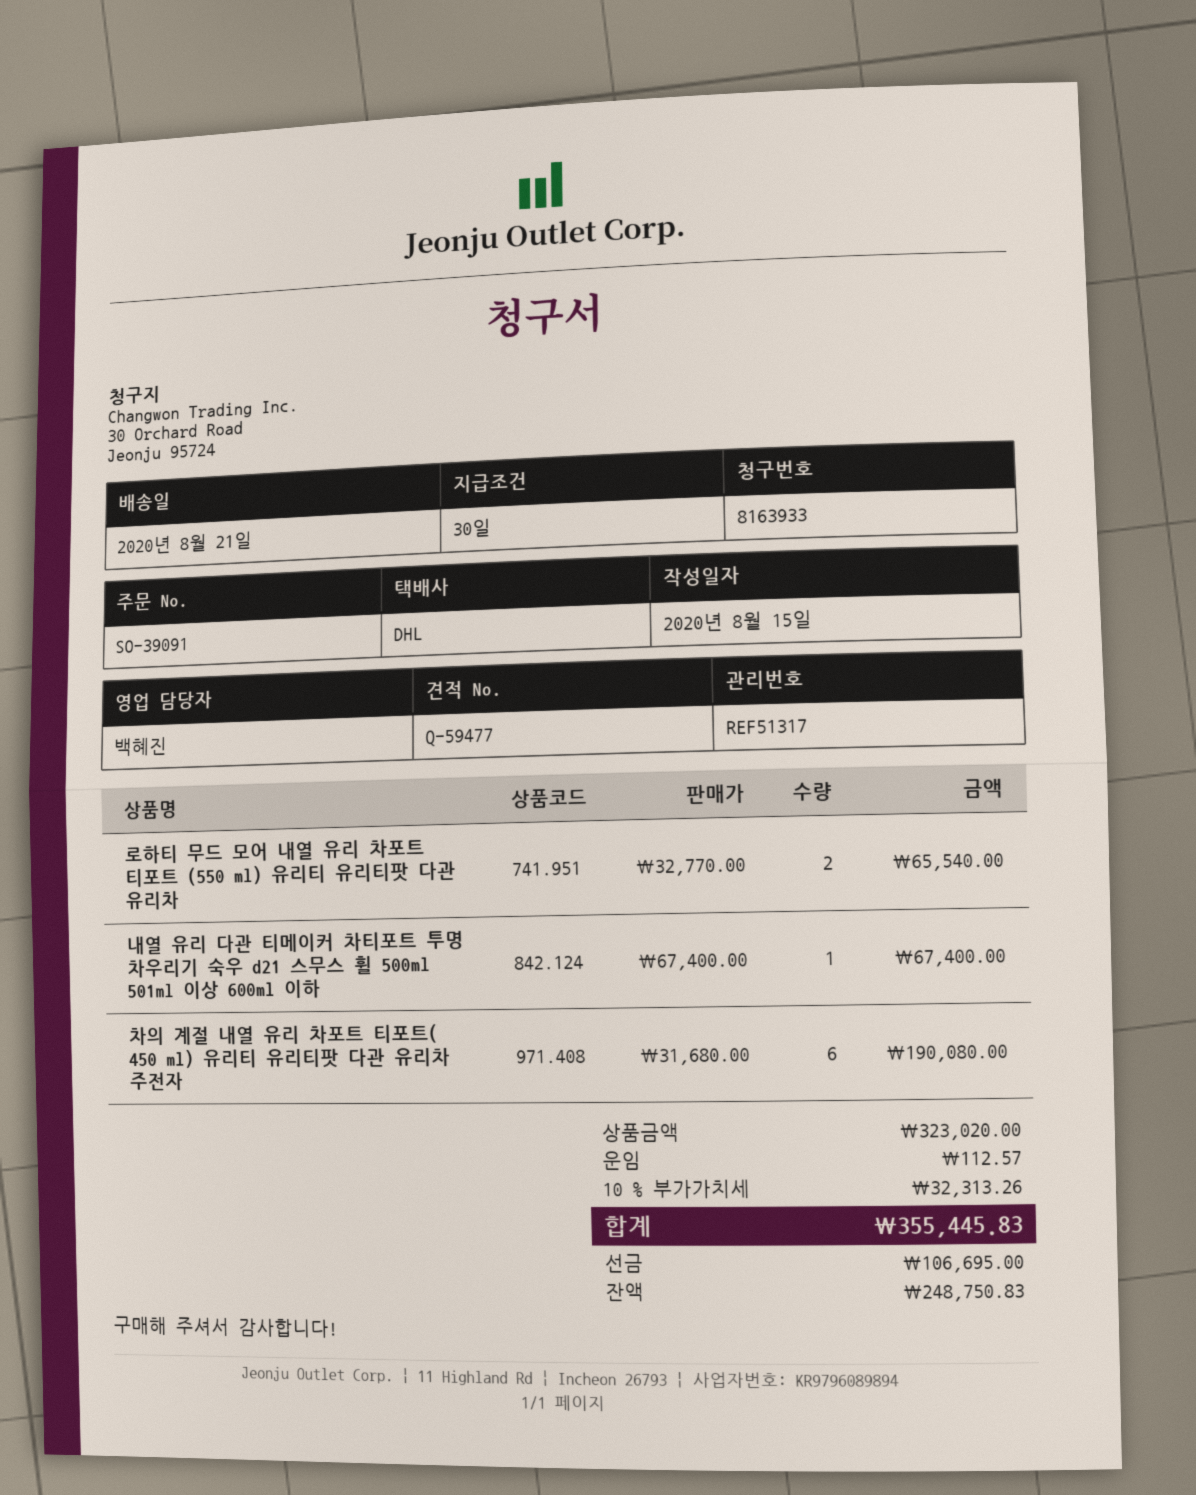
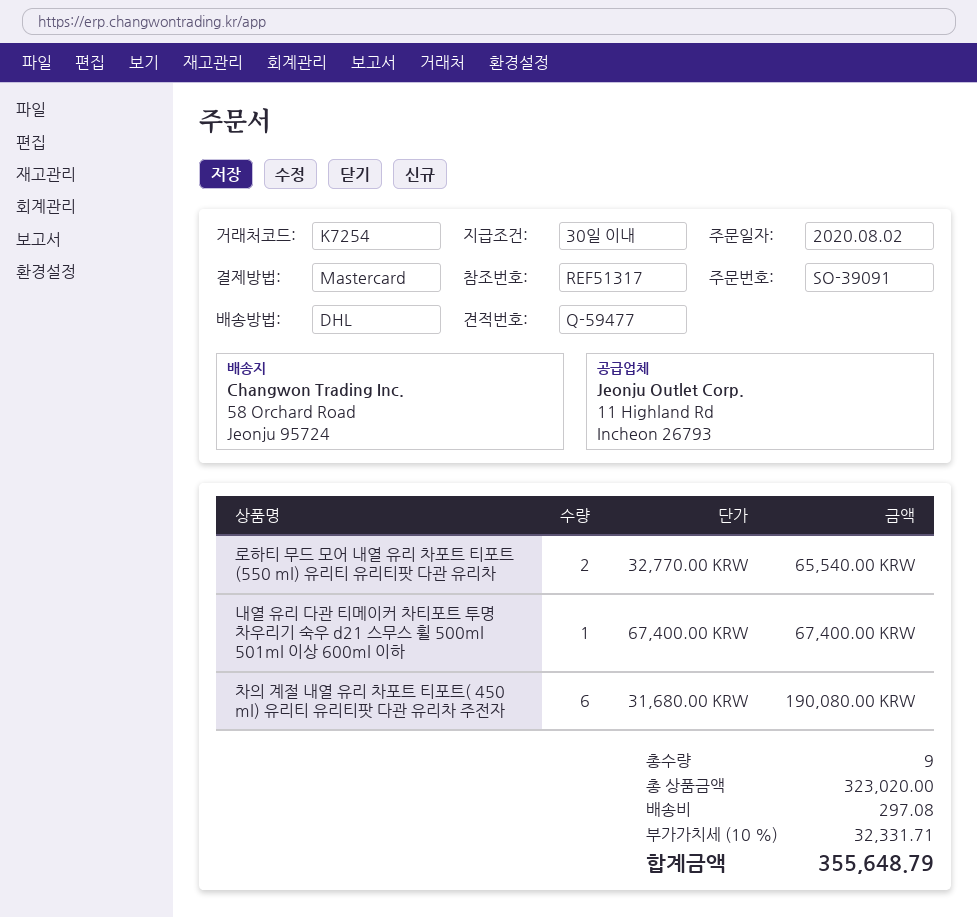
shipping: 112.57 -> 297.08
tax: 10% = 32313.26 -> 10% = 32331.71
total: 355445.83 -> 355648.79

